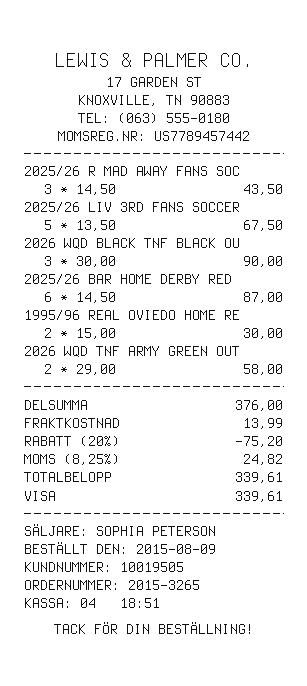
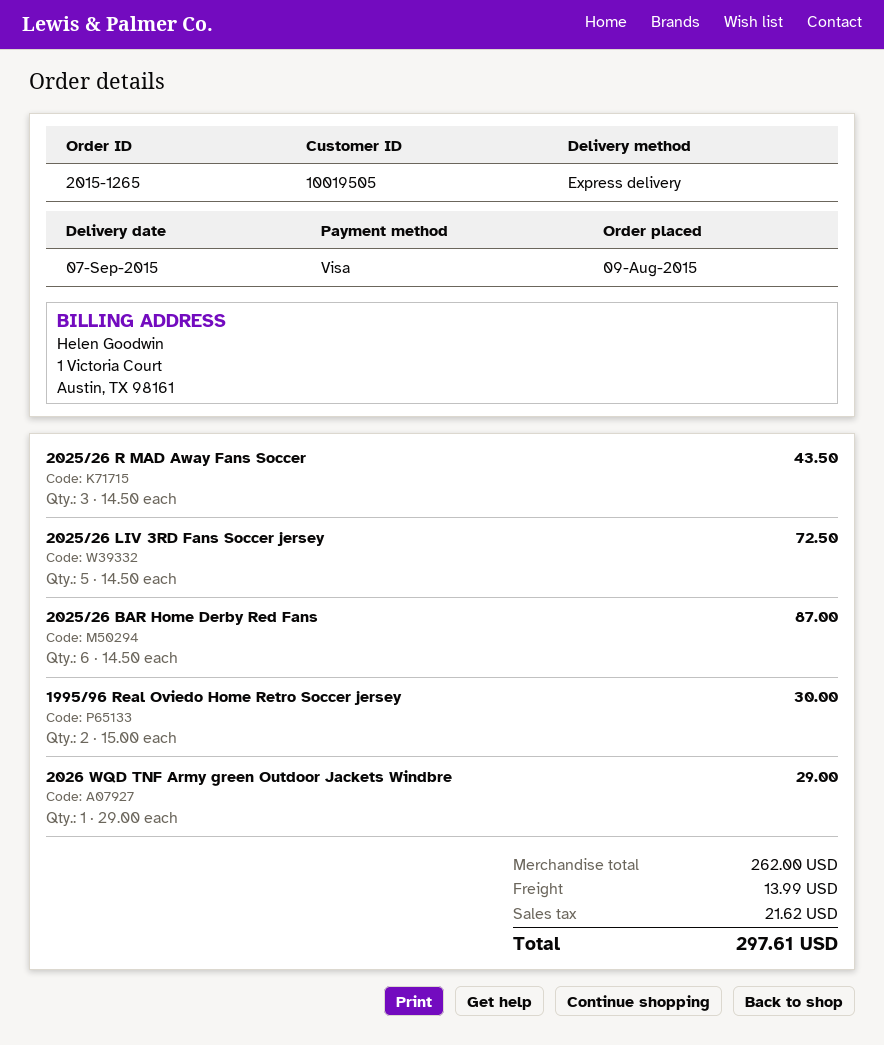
order number: 2015-3265 -> 2015-1265
2025/26 LIV 3RD FANS SOCCER: 5 x 13.50 = 67.50 -> 5 x 14.50 = 72.50
2026 WQD BLACK TNF BLACK OU: 3 x 30.00 = 90.00 -> none
2026 WQD TNF ARMY GREEN OUT: 2 x 29.00 = 58.00 -> 1 x 29.00 = 29.00
subtotal: 376.00 -> 262.00
discount: 20% = 75.20 -> none
tax: 24.82 -> 21.62
total: 339.61 -> 297.61

